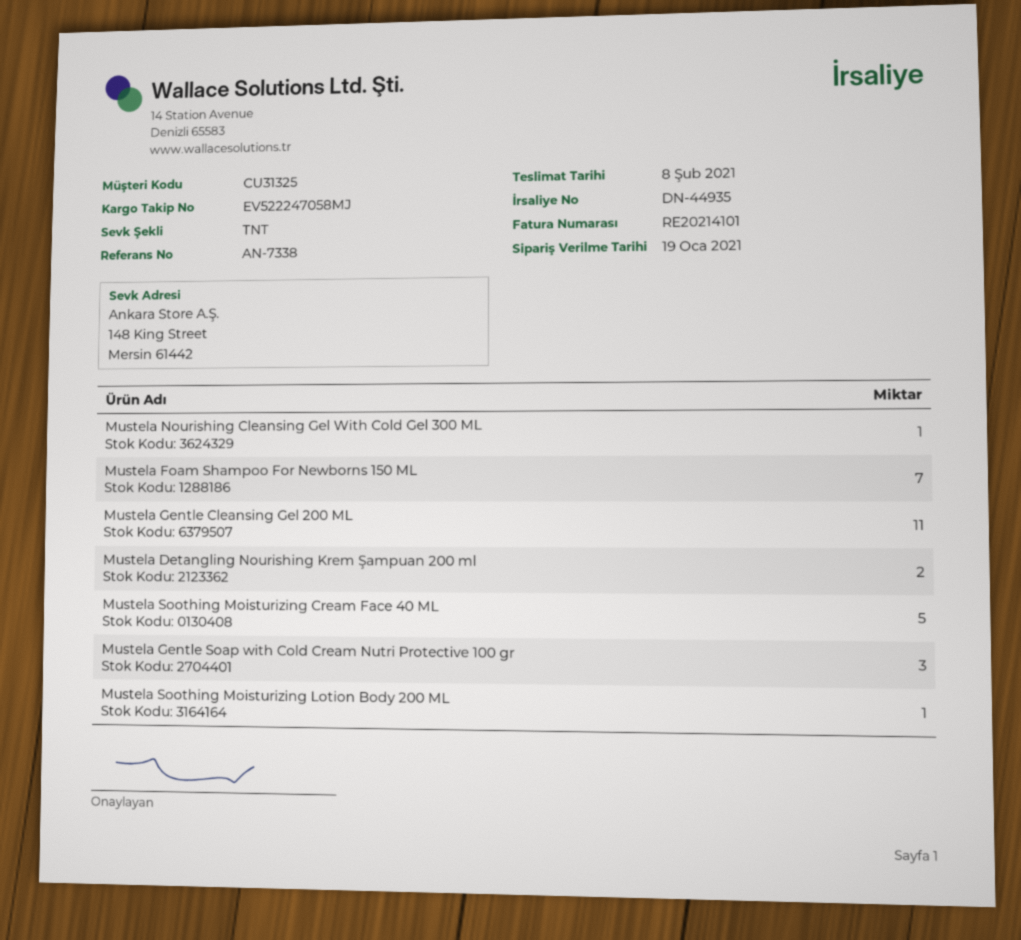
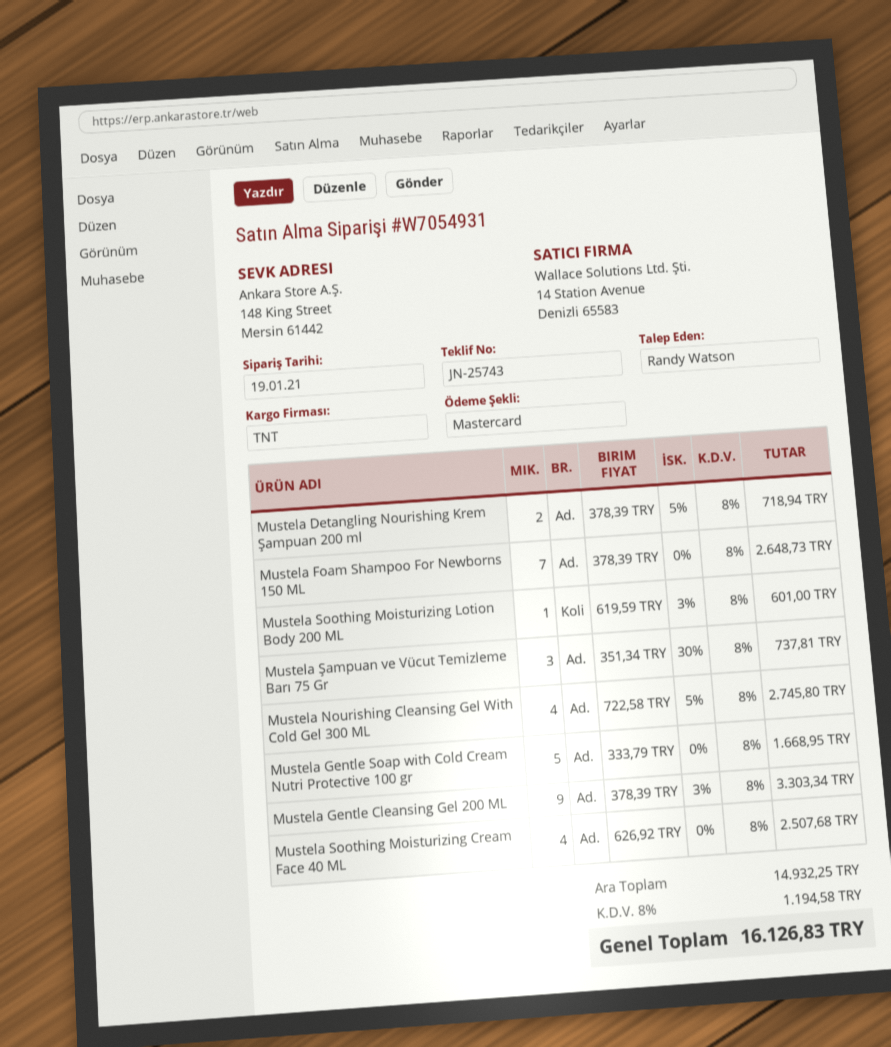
Mustela Nourishing Cleansing Gel With Cold Gel 300 ML: 1 -> 4
Mustela Gentle Cleansing Gel 200 ML: 11 -> 9
Mustela Soothing Moisturizing Cream Face 40 ML: 5 -> 4
Mustela Gentle Soap with Cold Cream Nutri Protective 100 gr: 3 -> 5
Mustela Şampuan ve Vücut Temizleme Barı 75 Gr: none -> 3

